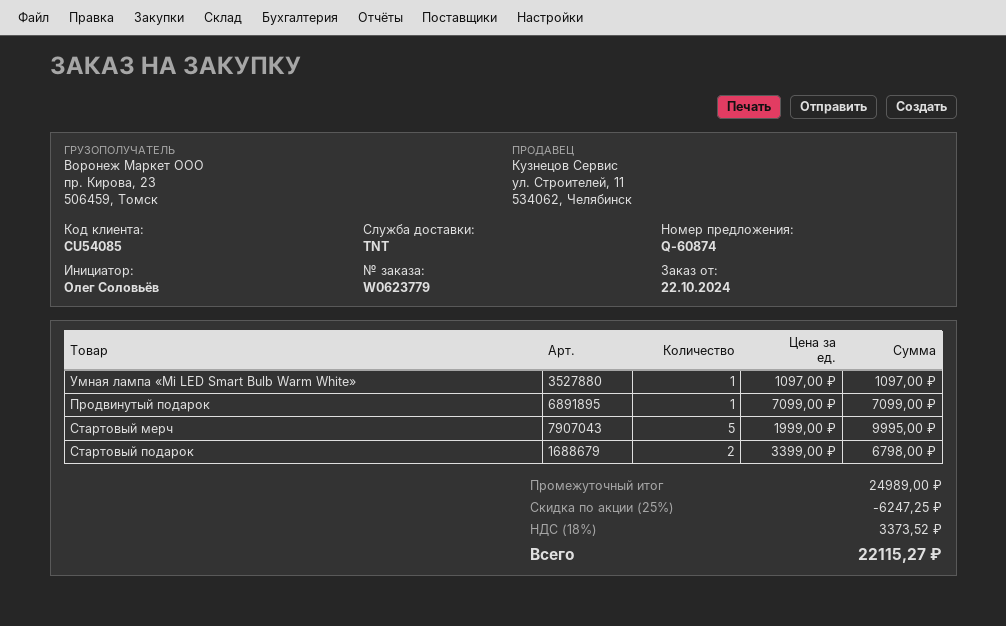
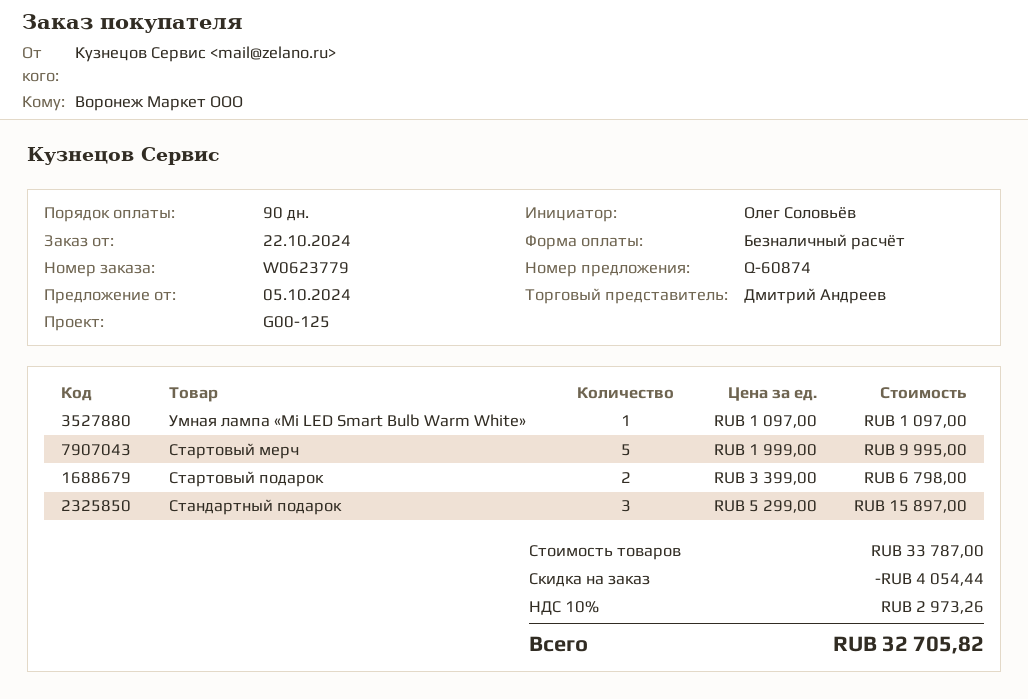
Продвинутый подарок: 1 x 7099.00 = 7099.00 -> none
Стандартный подарок: none -> 3 x 5299.00 = 15897.00
subtotal: 24989.00 -> 33787.00
discount: 6247.25 -> 4054.44
tax: 18% = 3373.52 -> 10% = 2973.26
total: 22115.27 -> 32705.82

